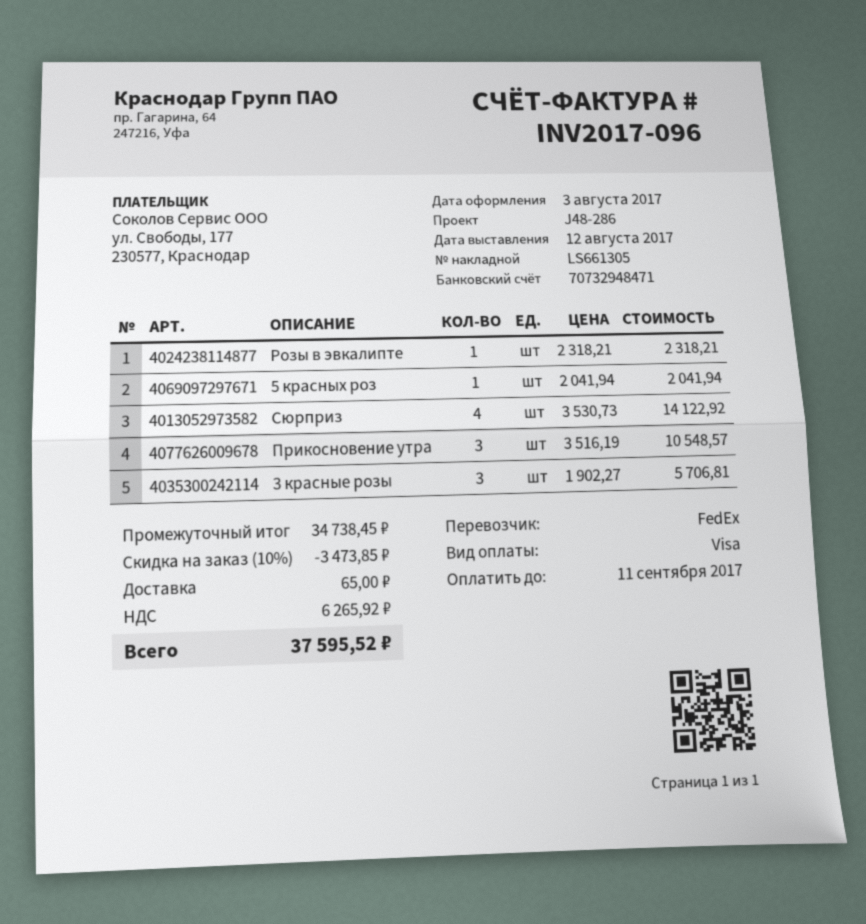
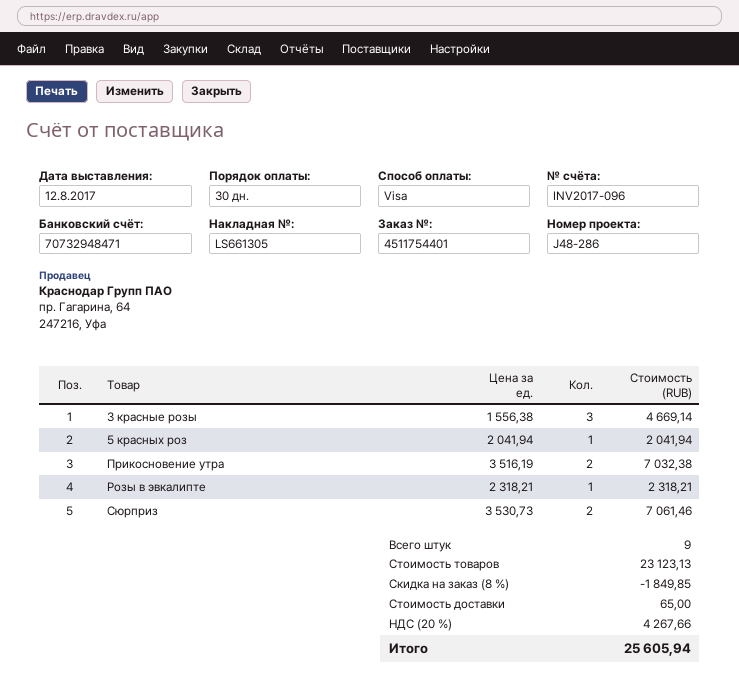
Сюрприз: 4 x 3530.73 = 14122.92 -> 2 x 3530.73 = 7061.46
Прикосновение утра: 3 x 3516.19 = 10548.57 -> 2 x 3516.19 = 7032.38
3 красные розы: 3 x 1902.27 = 5706.81 -> 3 x 1556.38 = 4669.14
subtotal: 34738.45 -> 23123.13
discount: 10% = 3473.85 -> 8% = 1849.85
tax: 6265.92 -> 4267.66
total: 37595.52 -> 25605.94

